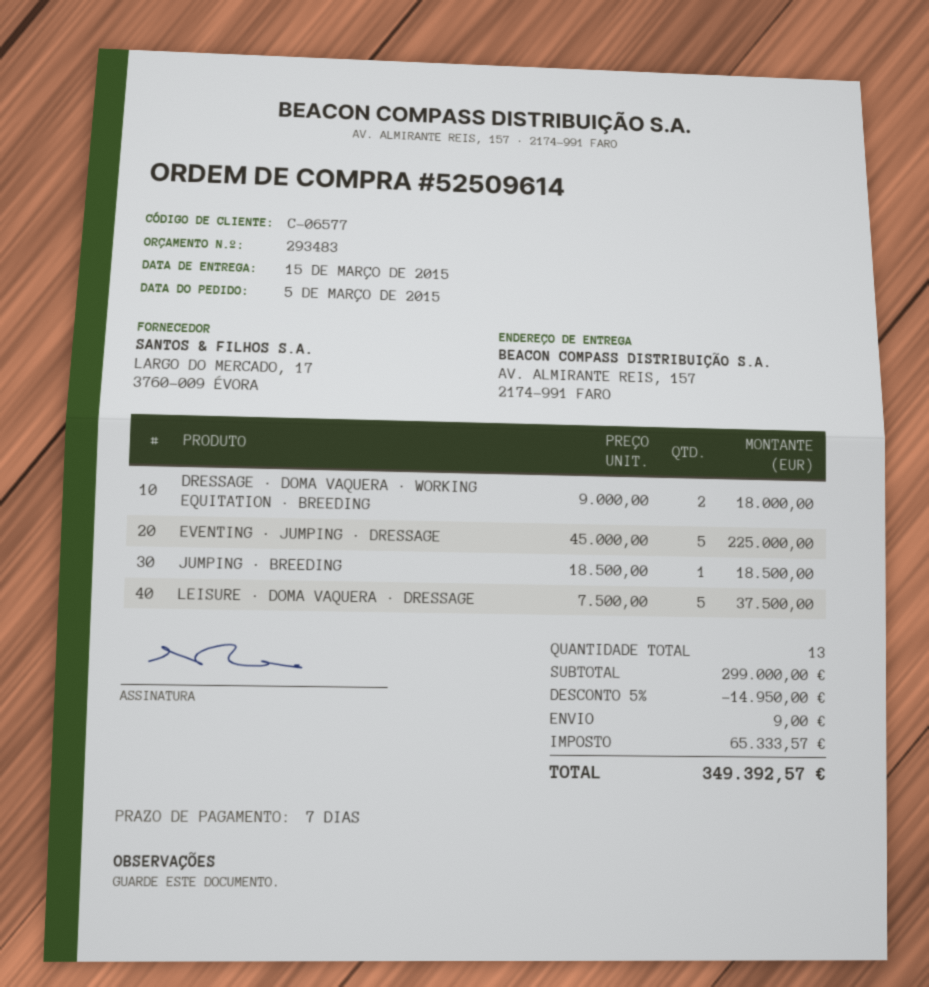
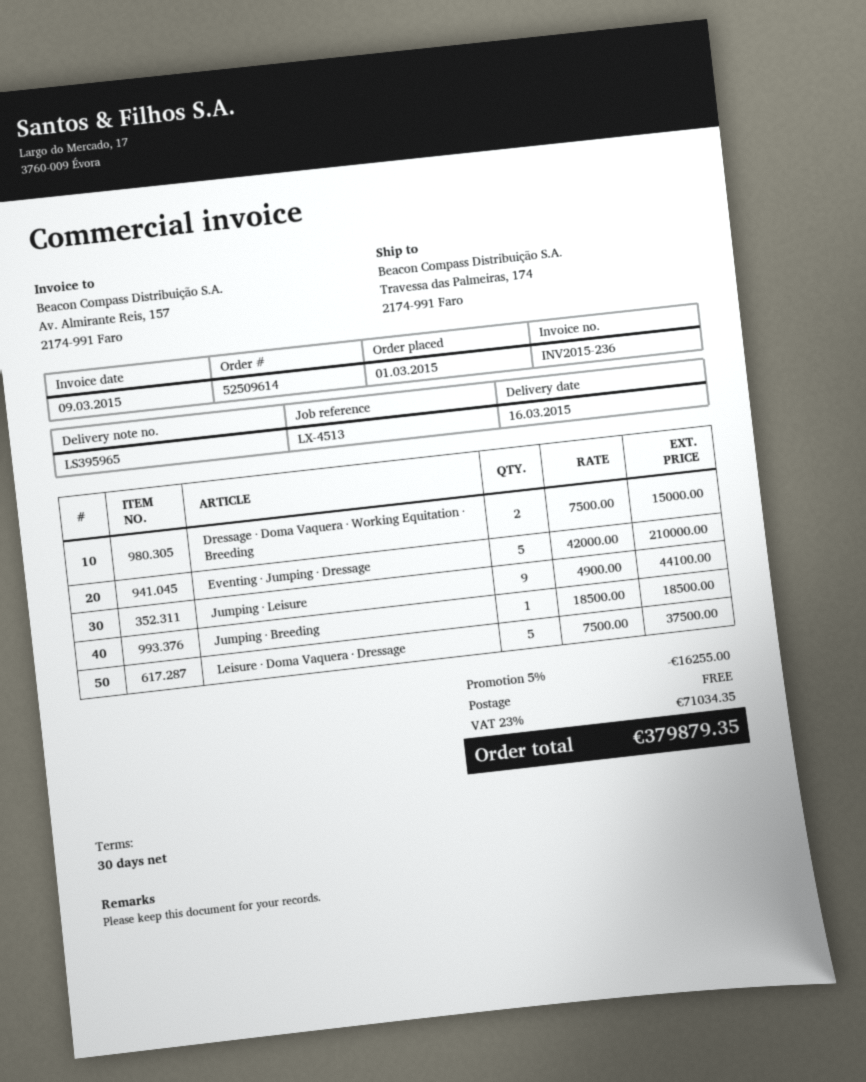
order date: 2015-03-05 -> 2015-03-01
delivery date: 2015-03-15 -> 2015-03-16
payment terms: 7 days -> 30 days
ship to: AV. ALMIRANTE REIS, 157, 2174-991 FARO -> Travessa das Palmeiras, 174, 2174-991 Faro
DRESSAGE · DOMA VAQUERA · WORKING EQUITATION · BREEDING: 2 x 9000.00 = 18000.00 -> 2 x 7500.00 = 15000.00
EVENTING · JUMPING · DRESSAGE: 5 x 45000.00 = 225000.00 -> 5 x 42000.00 = 210000.00
Jumping · Leisure: none -> 9 x 4900.00 = 44100.00
discount: 5% = 14950.00 -> 5% = 16255.00
shipping: 9.00 -> 0.00
tax: 65333.57 -> 71034.35
total: 349392.57 -> 379879.35

